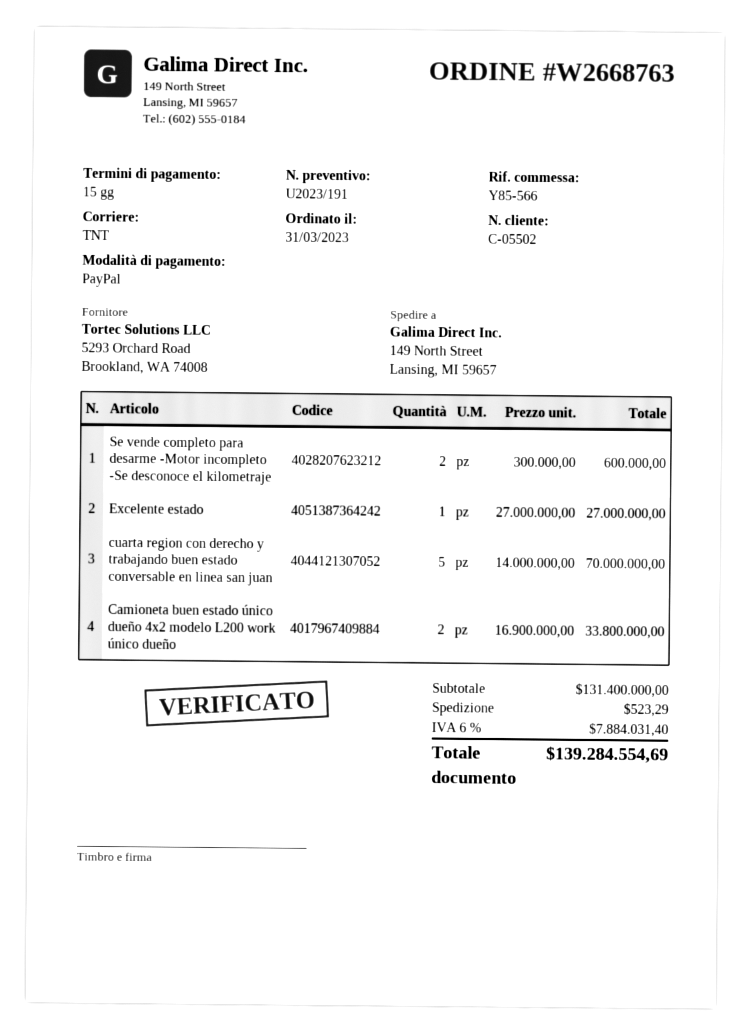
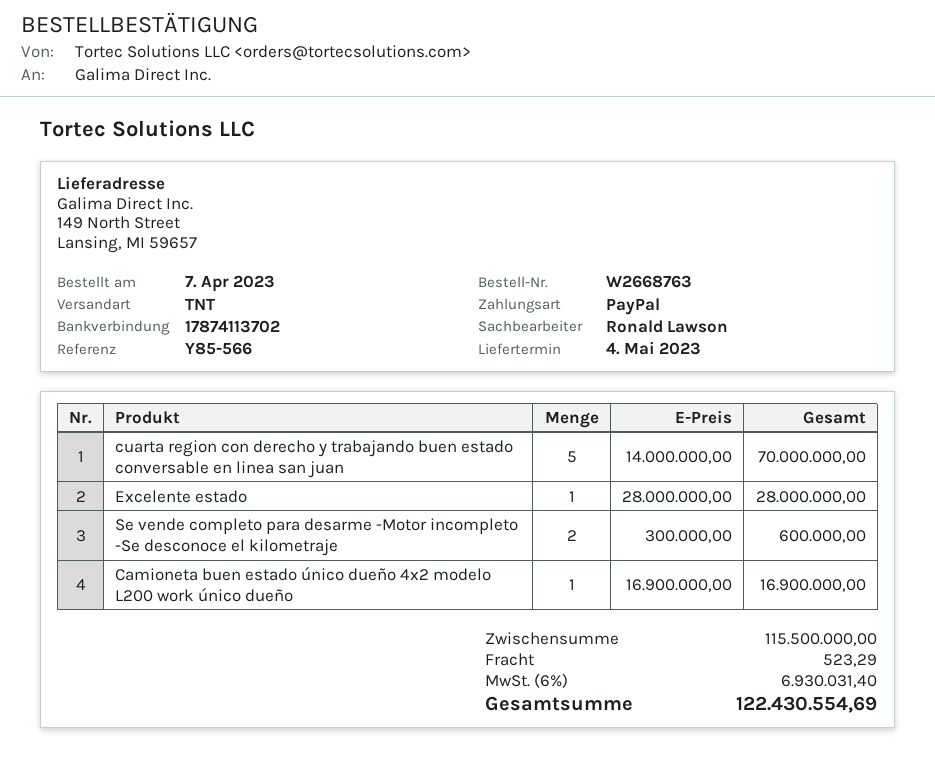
order date: 2023-03-31 -> 2023-04-07
Excelente estado: 1 x 27000000.00 = 27000000.00 -> 1 x 28000000.00 = 28000000.00
Camioneta buen estado único dueño 4x2 modelo L200 work único dueño: 2 x 16900000.00 = 33800000.00 -> 1 x 16900000.00 = 16900000.00
subtotal: 131400000.00 -> 115500000.00
tax: 6% = 7884031.40 -> 6% = 6930031.40
total: 139284554.69 -> 122430554.69

